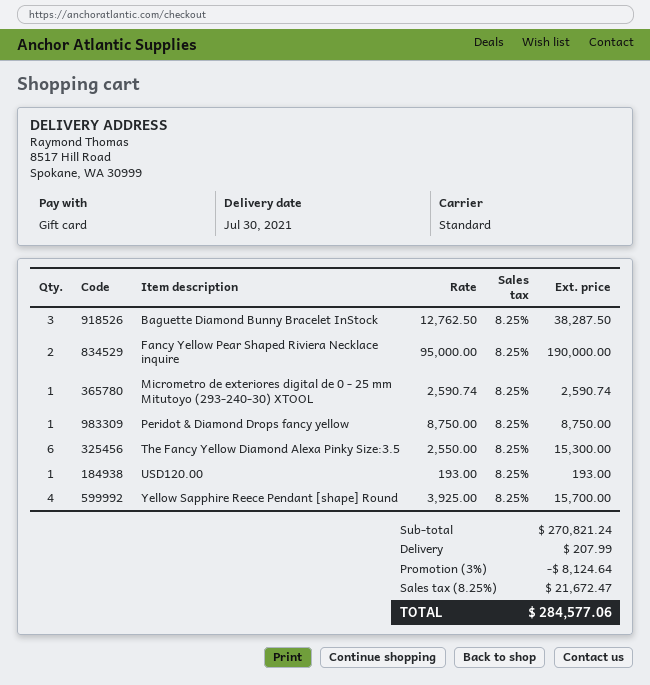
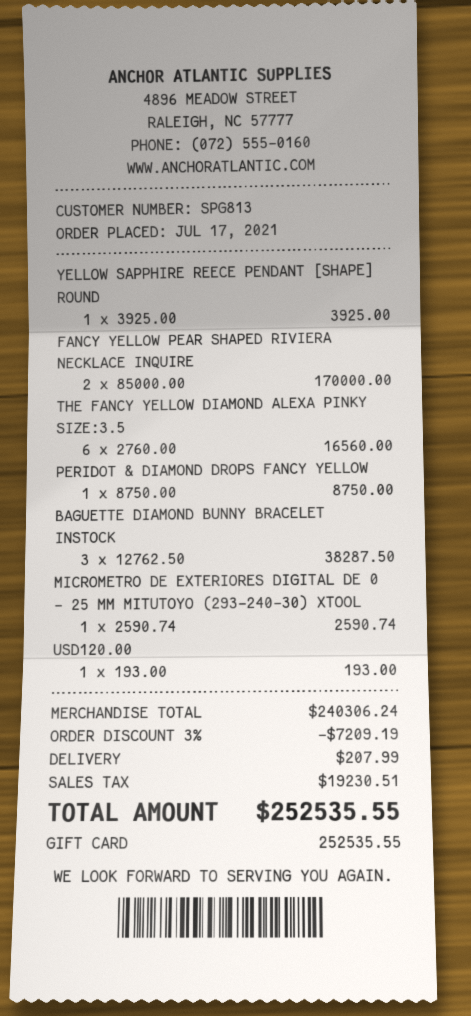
Fancy Yellow Pear Shaped Riviera Necklace inquire: 2 x 95000.00 = 190000.00 -> 2 x 85000.00 = 170000.00
The Fancy Yellow Diamond Alexa Pinky Size:3.5: 6 x 2550.00 = 15300.00 -> 6 x 2760.00 = 16560.00
Yellow Sapphire Reece Pendant [shape] Round: 4 x 3925.00 = 15700.00 -> 1 x 3925.00 = 3925.00
subtotal: 270821.24 -> 240306.24
discount: 3% = 8124.64 -> 3% = 7209.19
tax: 21672.47 -> 19230.51
total: 284577.06 -> 252535.55

